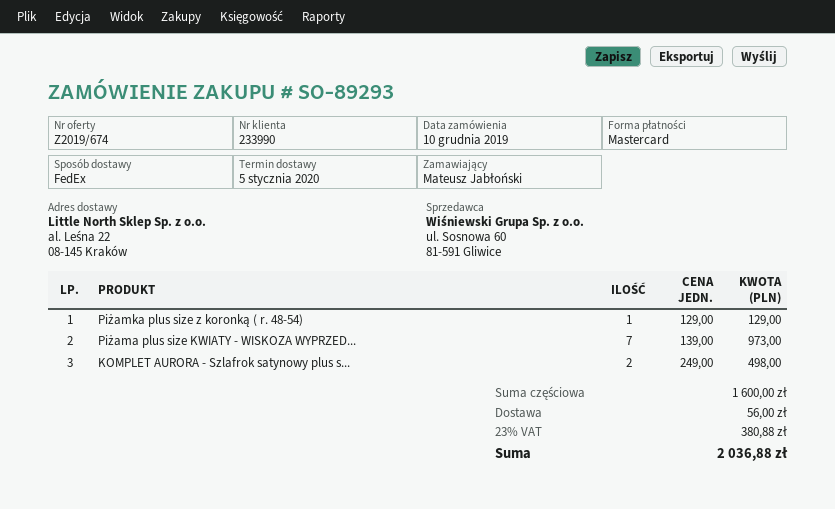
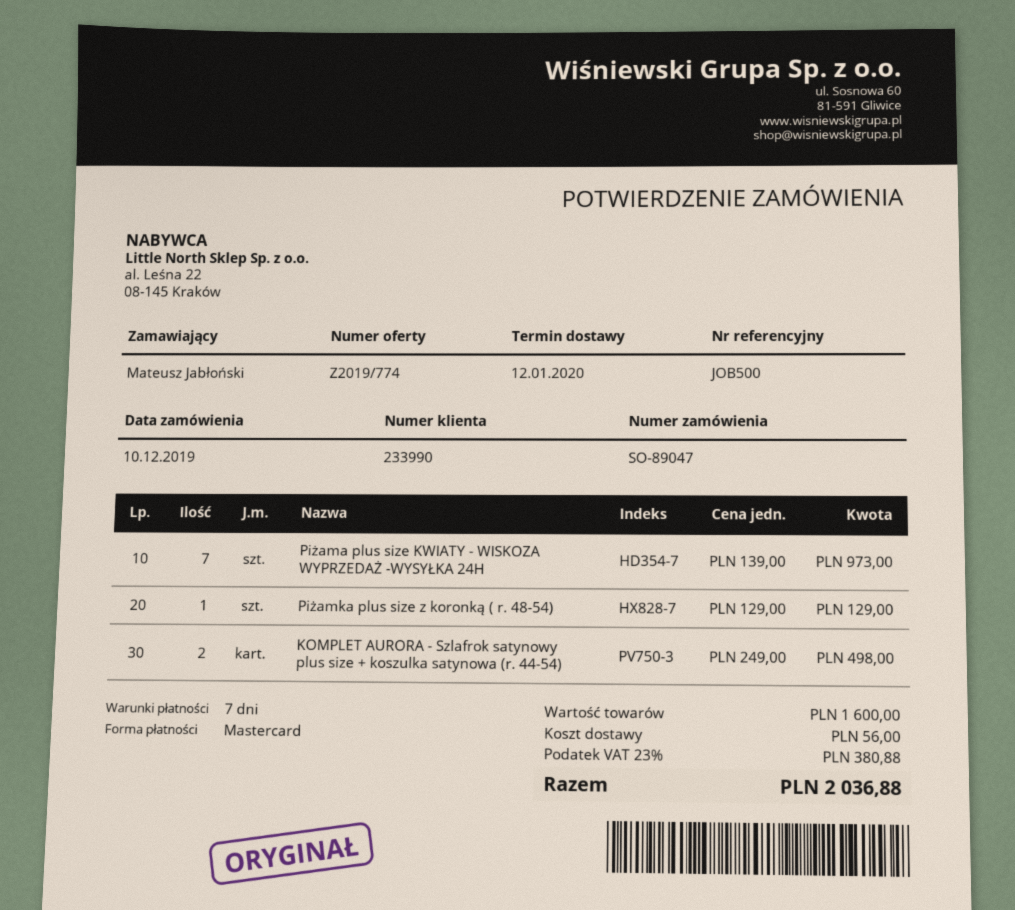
quote number: Z2019/674 -> Z2019/774
order number: SO-89293 -> SO-89047
delivery date: 2020-01-05 -> 2020-01-12

